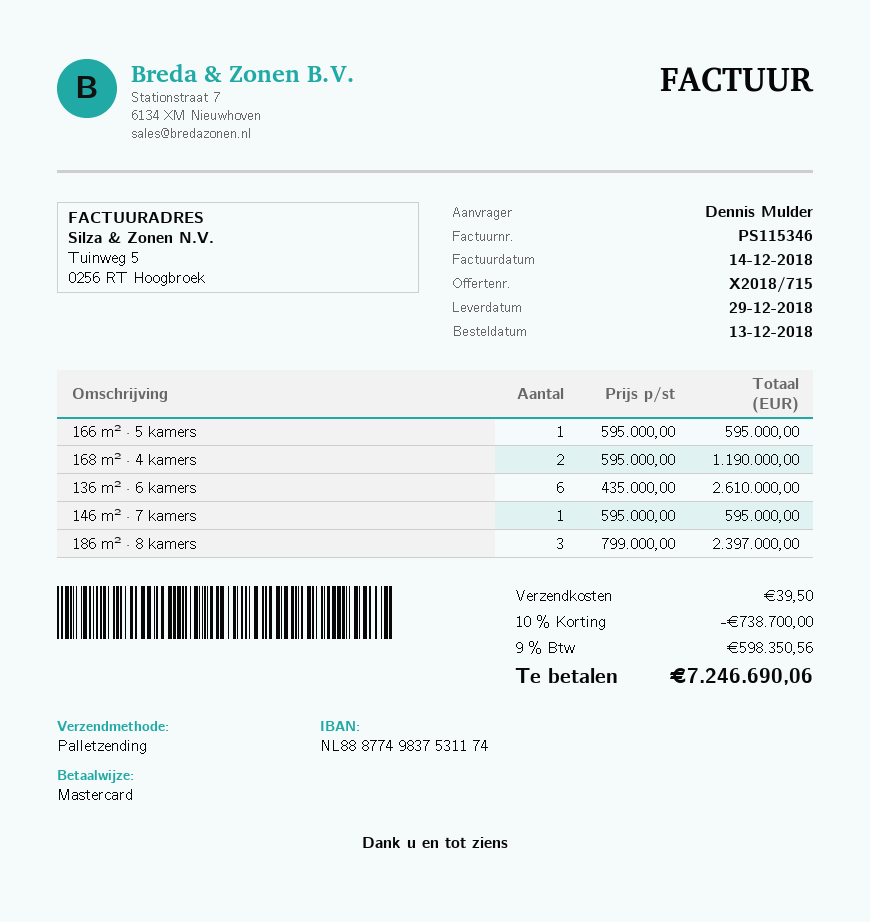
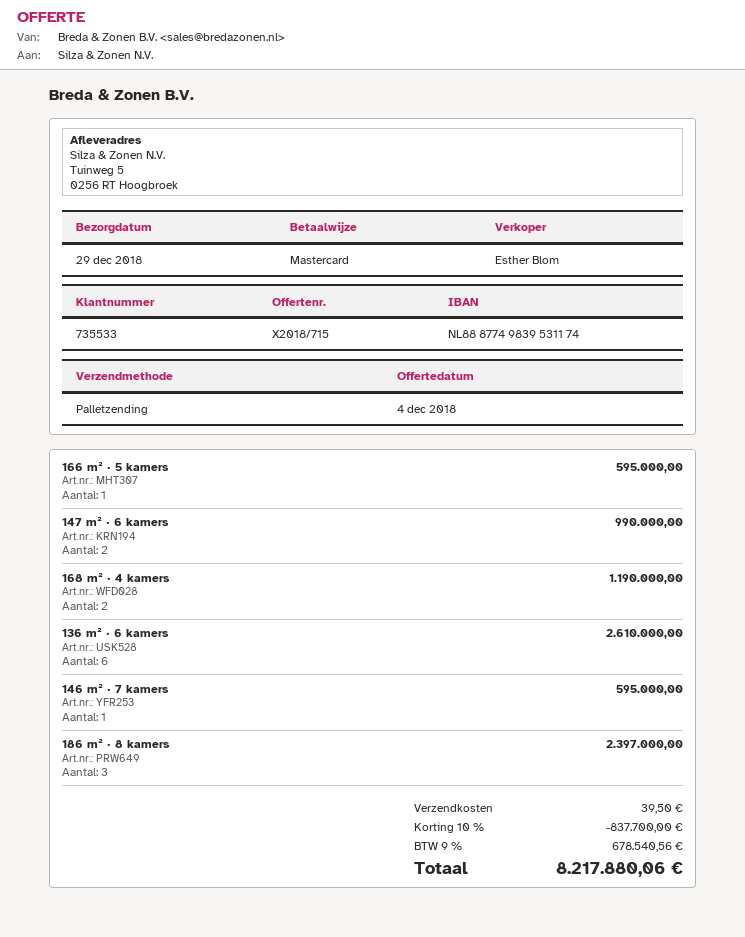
bank account: NL8887749837531174 -> NL8887749839531174
147 m² · 6 kamers: none -> 2 for 990000.00
discount: 10% = 738700.00 -> 10% = 837700.00
tax: 9% = 598350.56 -> 9% = 678540.56
total: 7246690.06 -> 8217880.06

